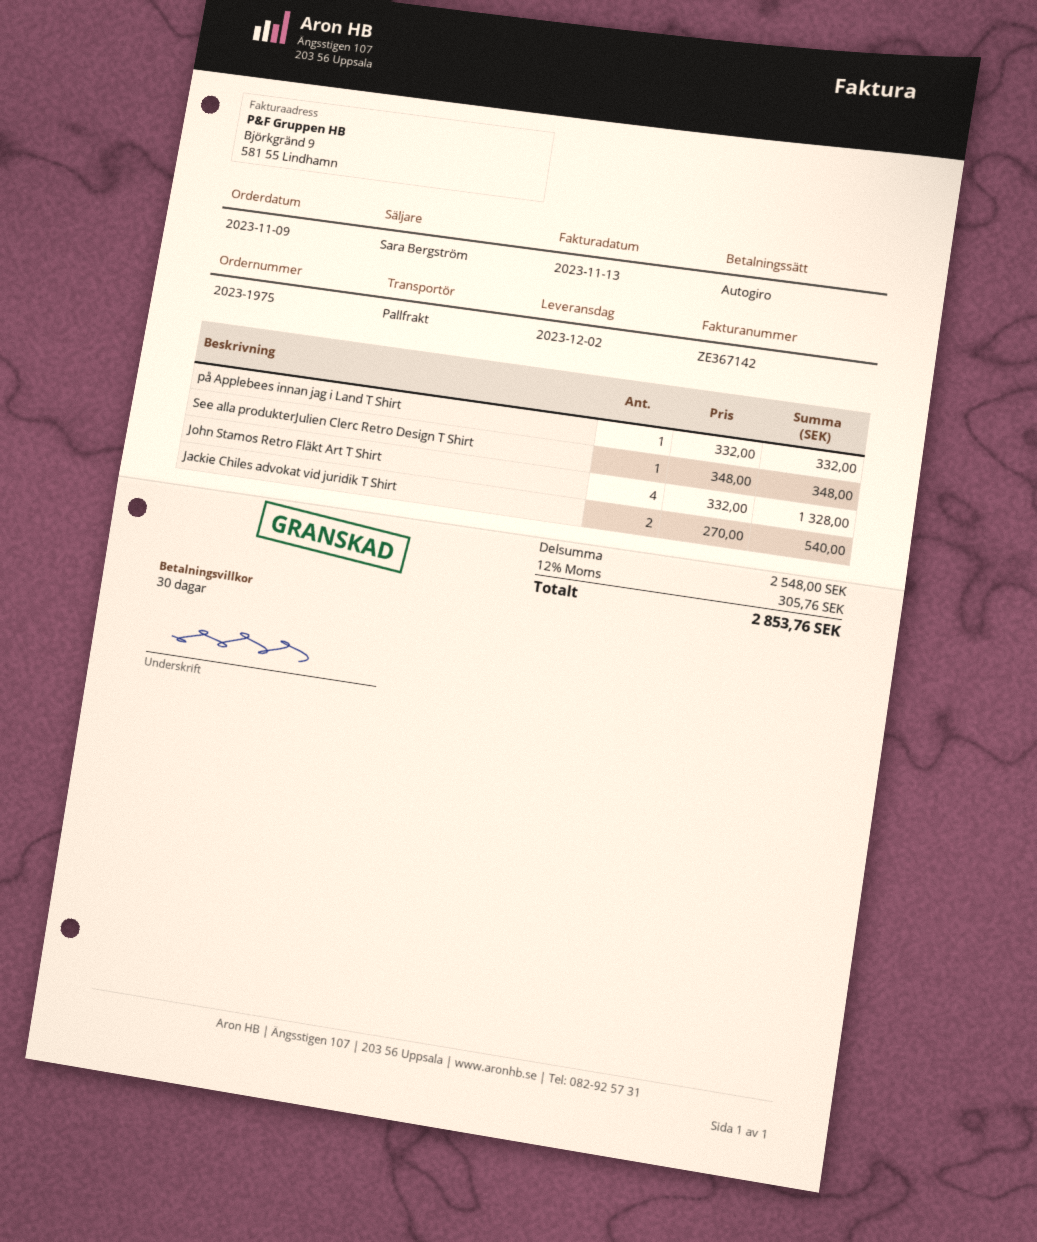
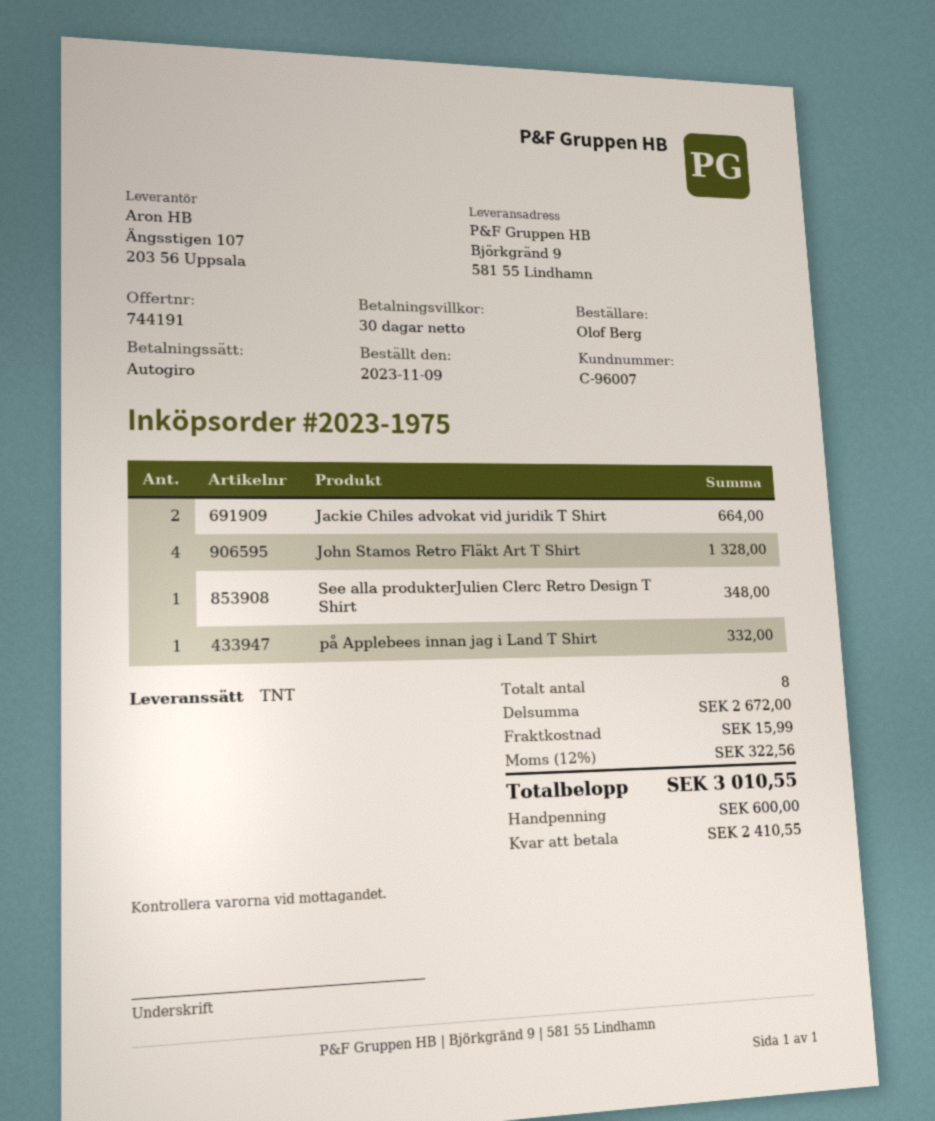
shipping method: pallet freight -> TNT
Jackie Chiles advokat vid juridik T Shirt: 2 for 540.00 -> 2 for 664.00
subtotal: 2548.00 -> 2672.00
shipping: none -> 15.99
tax: 12% = 305.76 -> 12% = 322.56
total: 2853.76 -> 3010.55

